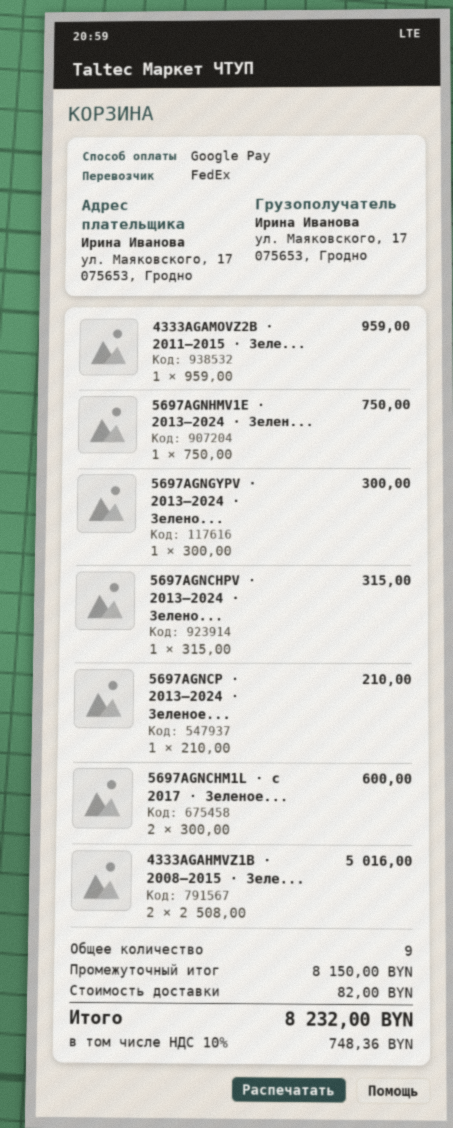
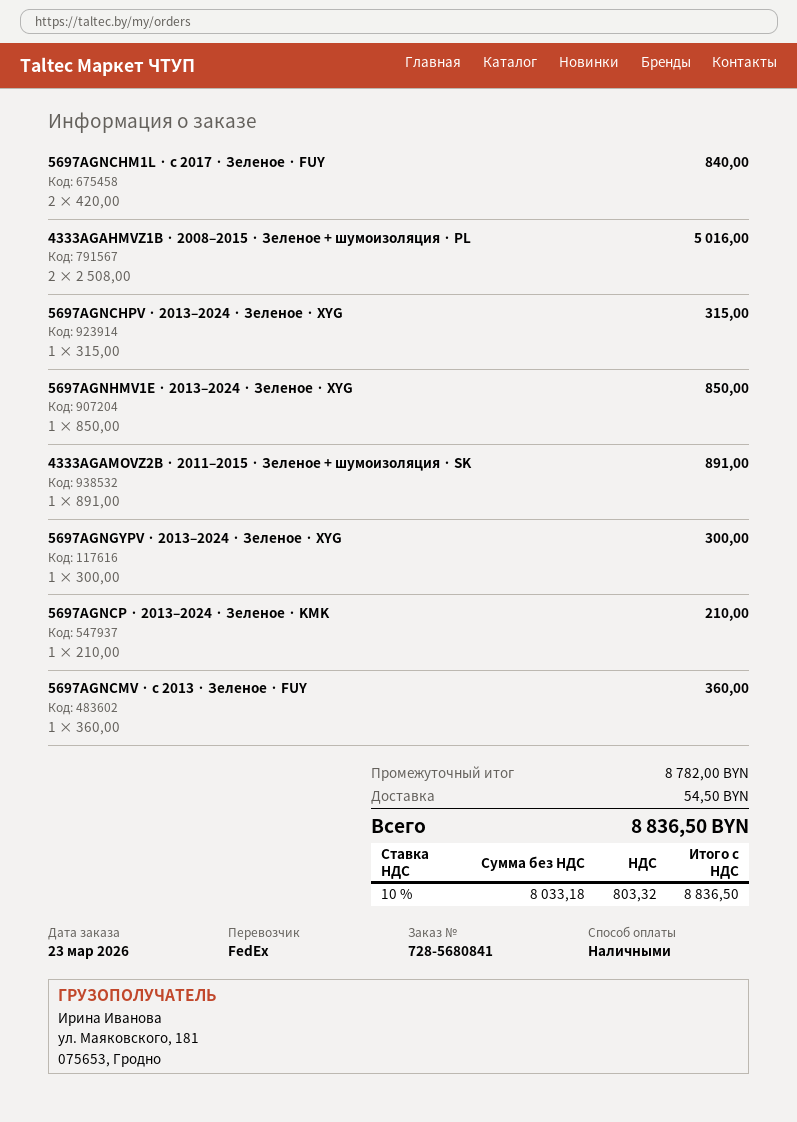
payment method: Google Pay -> cash
ship to: ул. Маяковского, 17, 075653, Гродно -> ул. Маяковского, 181, 075653, Гродно
4333AGAMOVZ2B · 2011–2015 · Зеле...: 1 x 959.00 = 959.00 -> 1 x 891.00 = 891.00
5697AGNHMV1E · 2013–2024 · Зелен...: 1 x 750.00 = 750.00 -> 1 x 850.00 = 850.00
5697AGNCHM1L · с 2017 · Зеленое...: 2 x 300.00 = 600.00 -> 2 x 420.00 = 840.00
5697AGNCMV · с 2013 · Зеленое · FUY: none -> 1 x 360.00 = 360.00
subtotal: 8150.00 -> 8782.00
shipping: 82.00 -> 54.50
tax: 10% = 748.36 -> 10% = 803.32
total: 8232.00 -> 8836.50

